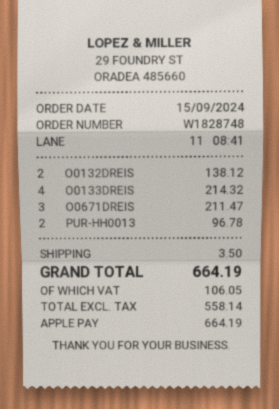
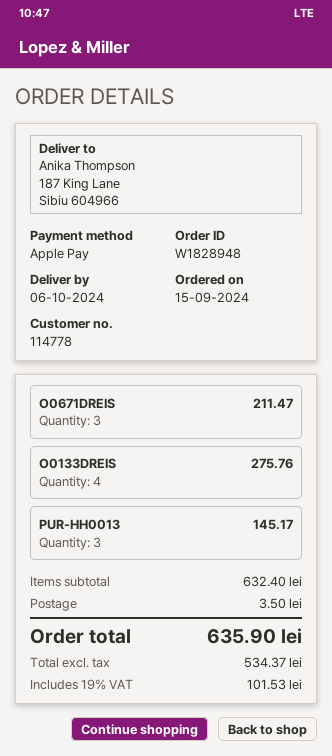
order number: W1828748 -> W1828948
O0132DREIS: 2 for 138.12 -> none
O0133DREIS: 4 for 214.32 -> 4 for 275.76
PUR-HH0013: 2 for 96.78 -> 3 for 145.17
net: 558.14 -> 534.37
tax: 106.05 -> 101.53
total: 664.19 -> 635.90

